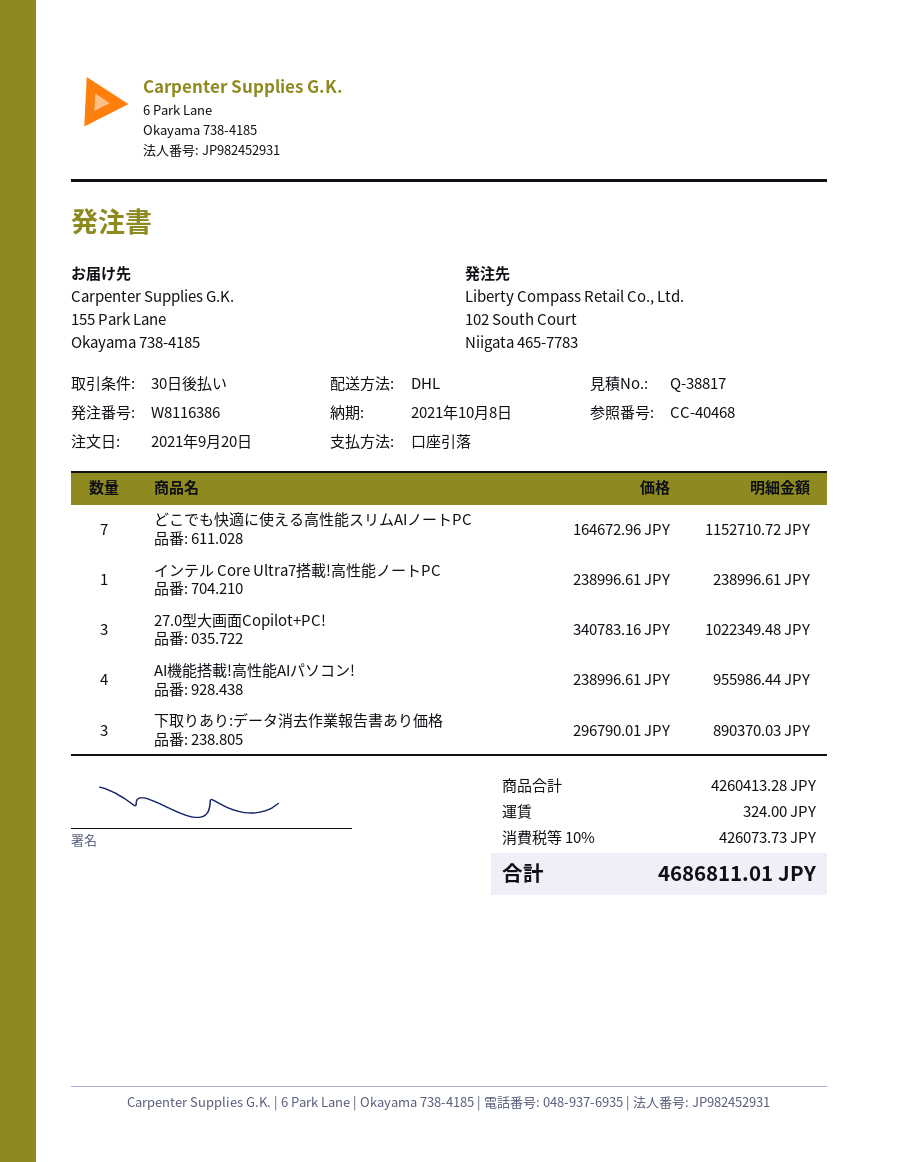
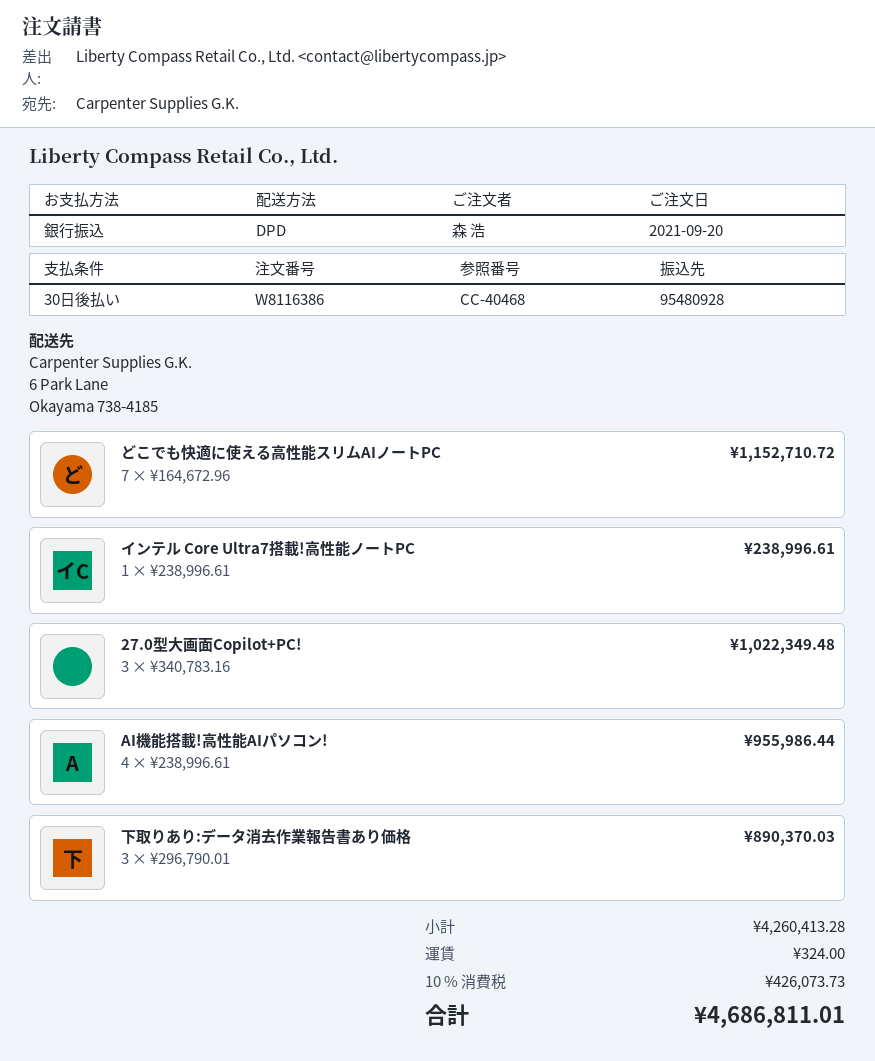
payment method: direct debit -> bank transfer
shipping method: DHL -> DPD
ship to: 155 Park Lane, Okayama 738-4185 -> 6 Park Lane, Okayama 738-4185

